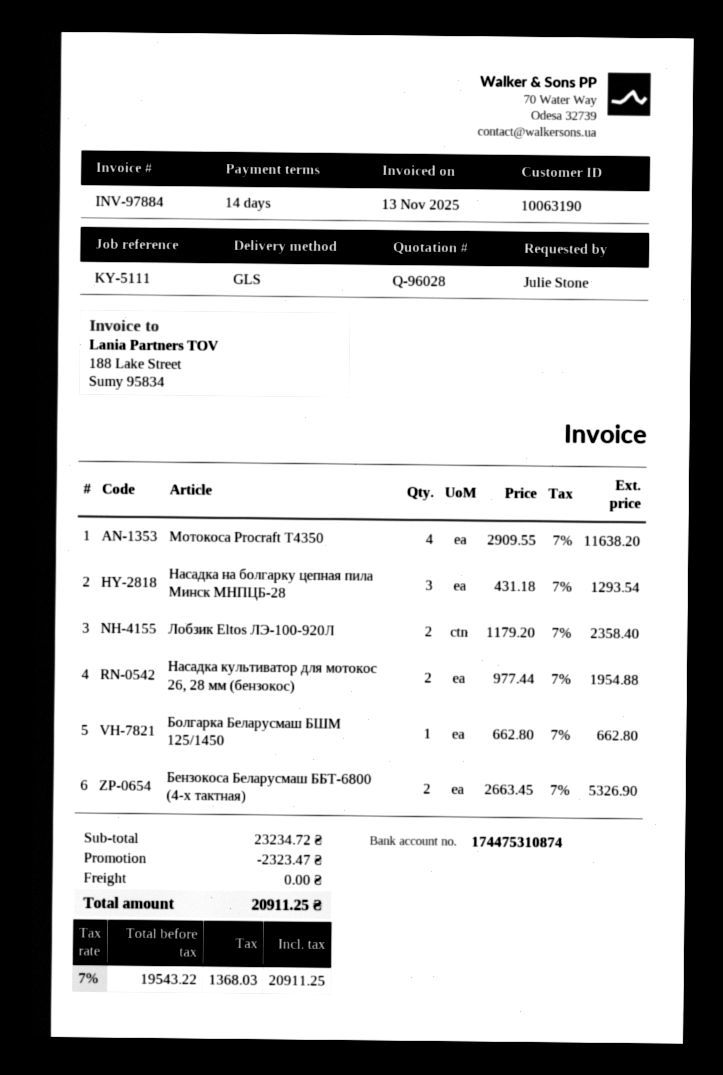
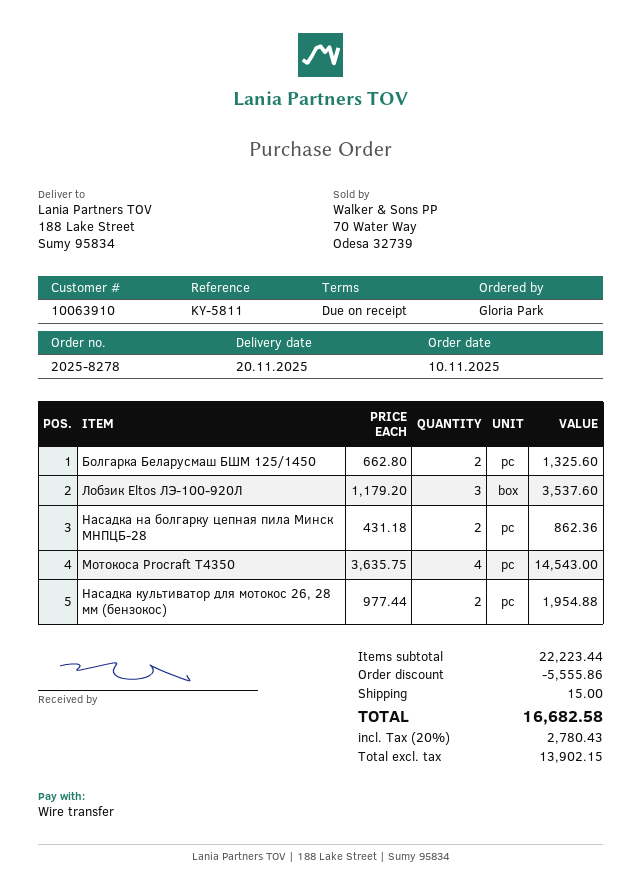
payment terms: 14 days -> on receipt
customer number: 10063190 -> 10063910
reference: KY-5111 -> KY-5811
ordered by: Julie Stone -> Gloria Park
Мотокоса Procraft Т4350: 4 x 2909.55 = 11638.20 -> 4 x 3635.75 = 14543.00
Насадка на болгарку цепная пила Минск МНПЦБ-28: 3 x 431.18 = 1293.54 -> 2 x 431.18 = 862.36
Лобзик Eltos ЛЭ-100-920Л: 2 x 1179.20 = 2358.40 -> 3 x 1179.20 = 3537.60
Болгарка Беларусмаш БШМ 125/1450: 1 x 662.80 = 662.80 -> 2 x 662.80 = 1325.60
Бензокоса Беларусмаш ББТ-6800 (4-х тактная): 2 x 2663.45 = 5326.90 -> none
subtotal: 23234.72 -> 22223.44
discount: 2323.47 -> 5555.86
shipping: 0.00 -> 15.00
net: 19543.22 -> 13902.15
tax: 7% = 1368.03 -> 20% = 2780.43
total: 20911.25 -> 16682.58

